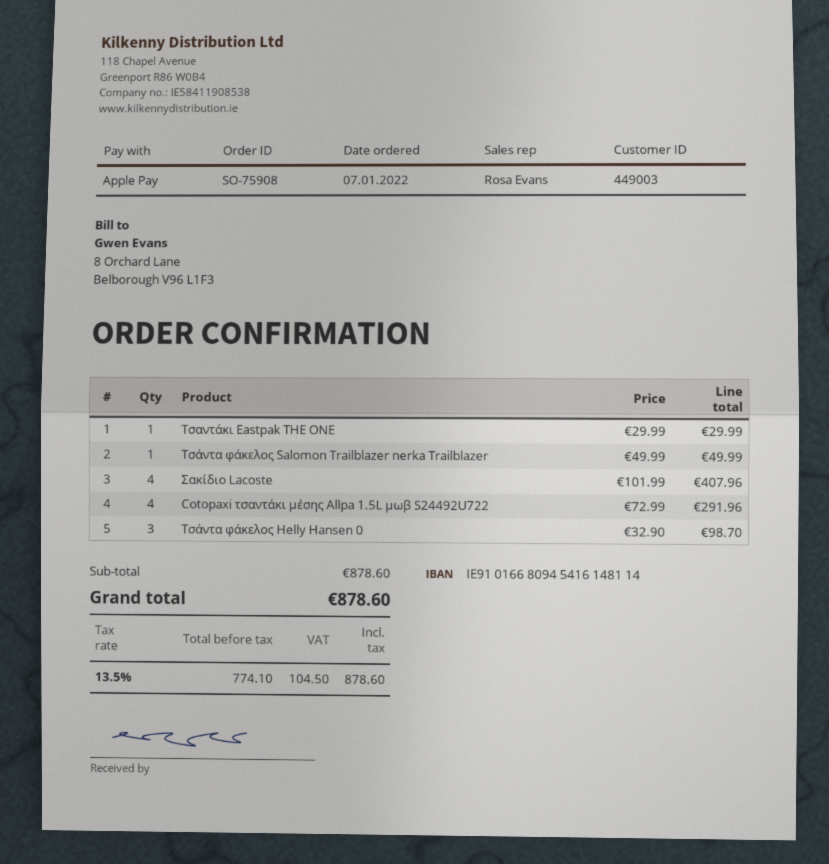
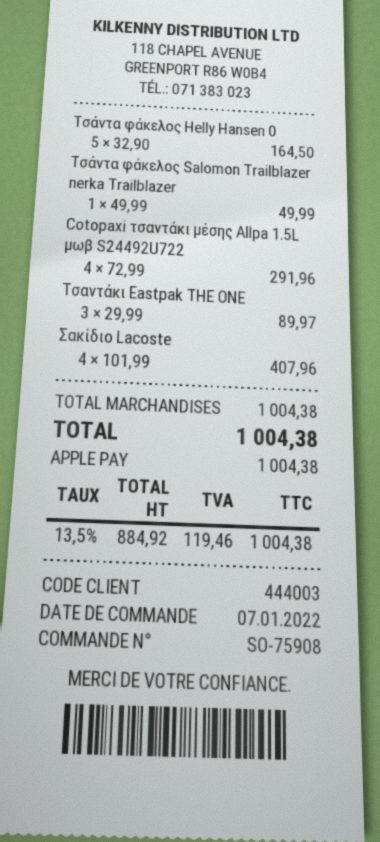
customer number: 449003 -> 444003
Τσαντάκι Eastpak THE ONE: 1 x 29.99 = 29.99 -> 3 x 29.99 = 89.97
Τσάντα φάκελος Helly Hansen 0: 3 x 32.90 = 98.70 -> 5 x 32.90 = 164.50
subtotal: 878.60 -> 1004.38
net: 774.10 -> 884.92
tax: 13.5% = 104.50 -> 13.5% = 119.46
total: 878.60 -> 1004.38

